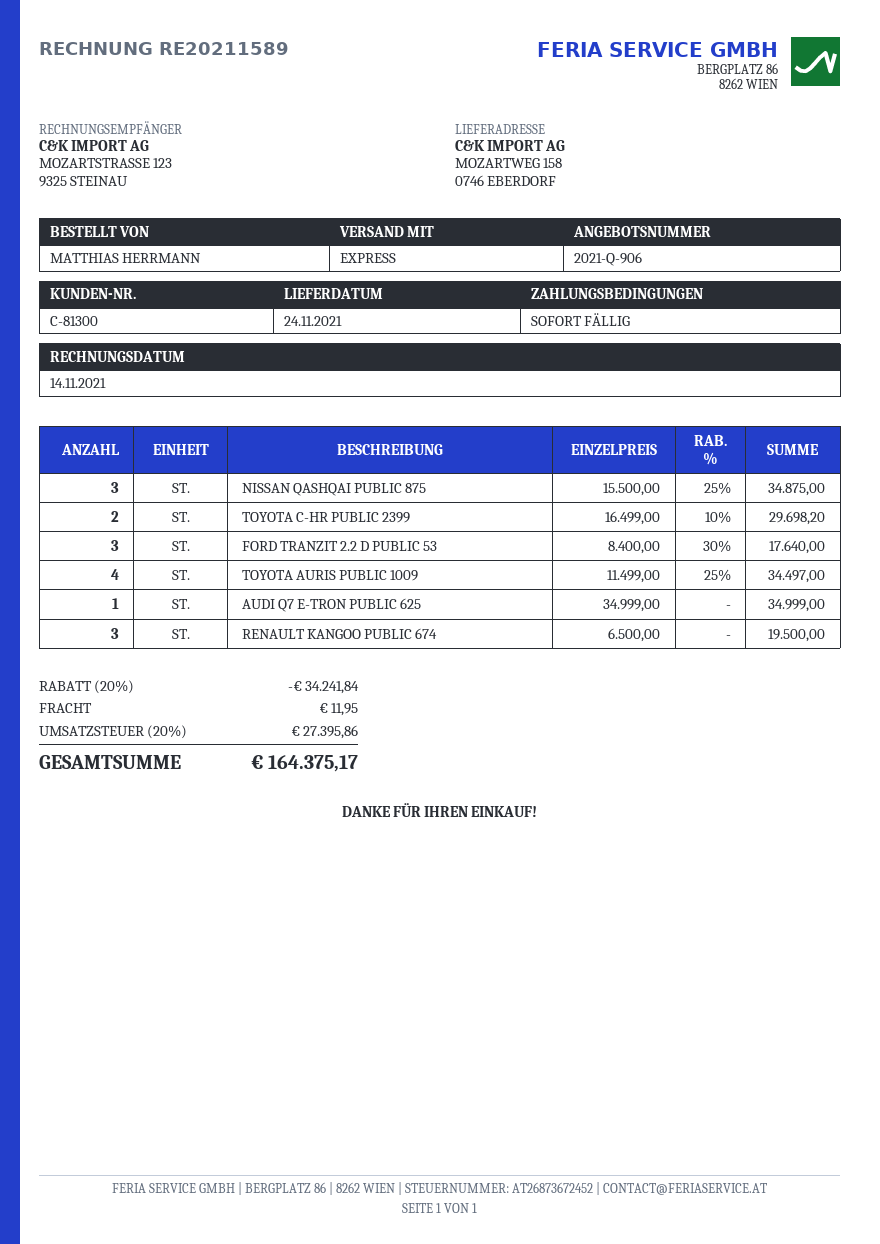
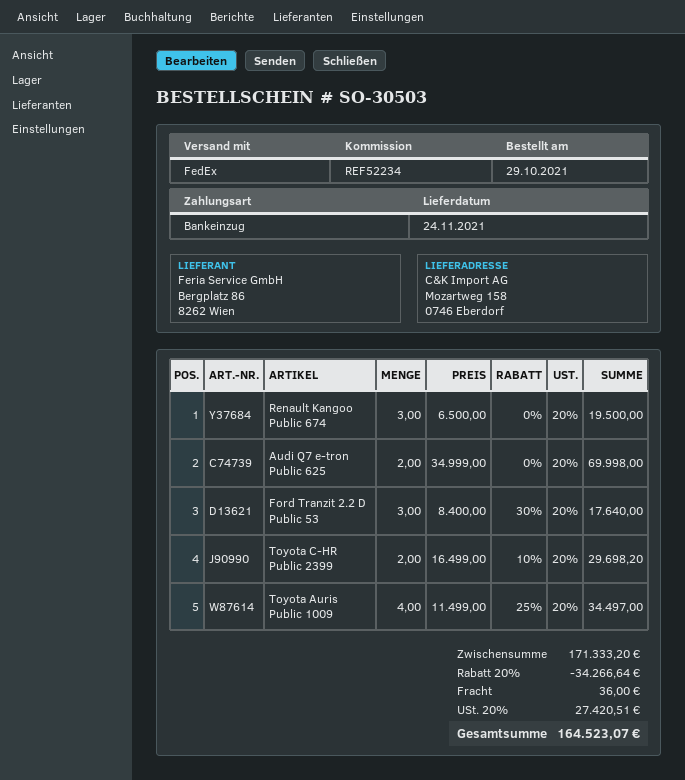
shipping method: express -> FedEx
NISSAN QASHQAI PUBLIC 875: 3 x 15500.00 - 25% = 34875.00 -> none
AUDI Q7 E-TRON PUBLIC 625: 1 x 34999.00 = 34999.00 -> 2 x 34999.00 = 69998.00
discount: 20% = 34241.84 -> 20% = 34266.64
shipping: 11.95 -> 36.00
tax: 20% = 27395.86 -> 20% = 27420.51
total: 164375.17 -> 164523.07

